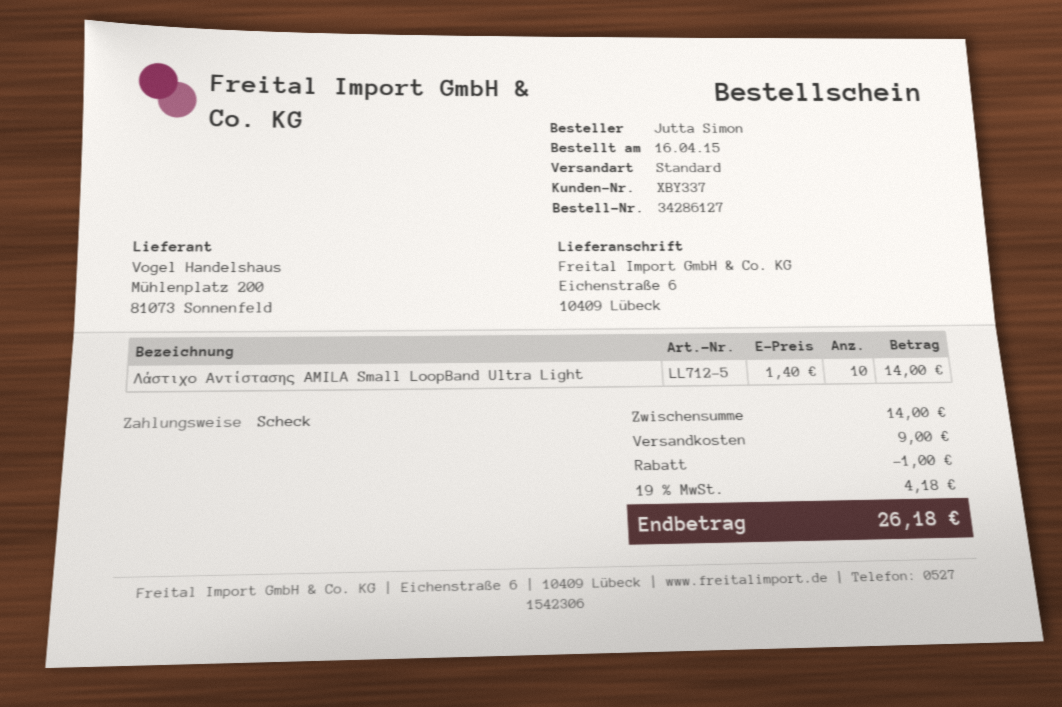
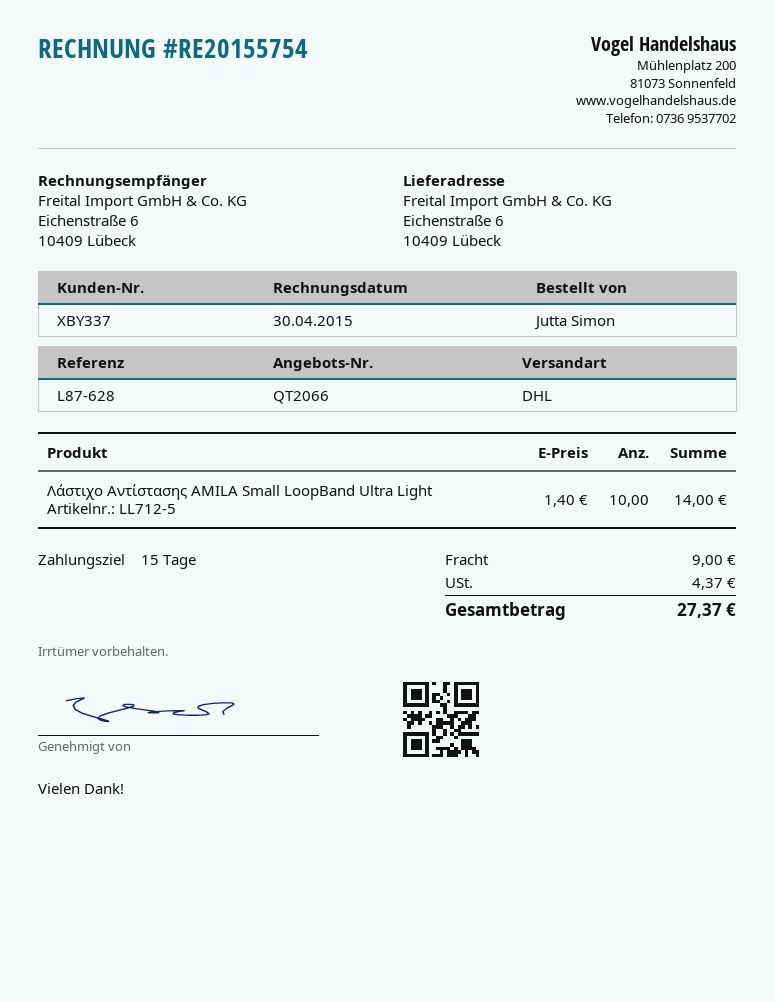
shipping method: standard -> DHL
discount: 1.00 -> none
tax: 4.18 -> 4.37
total: 26.18 -> 27.37

